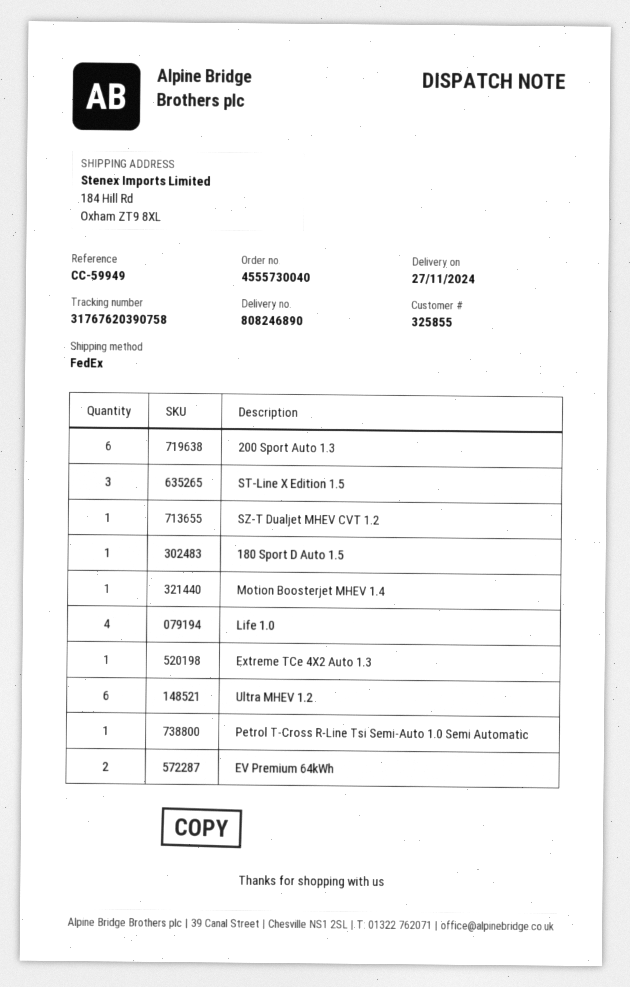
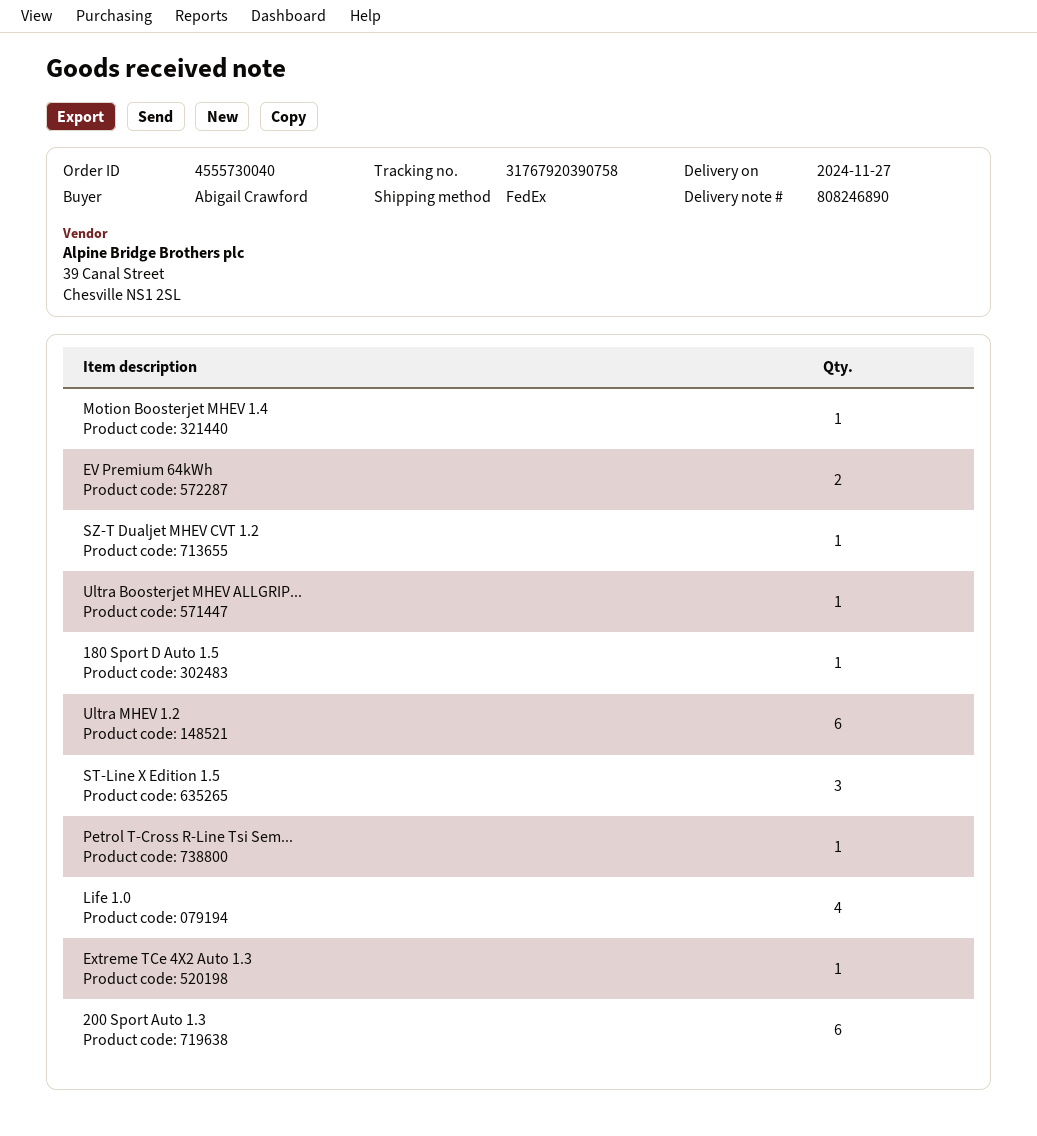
tracking number: 31767620390758 -> 31767920390758
Ultra Boosterjet MHEV ALLGRIP...: none -> 1

